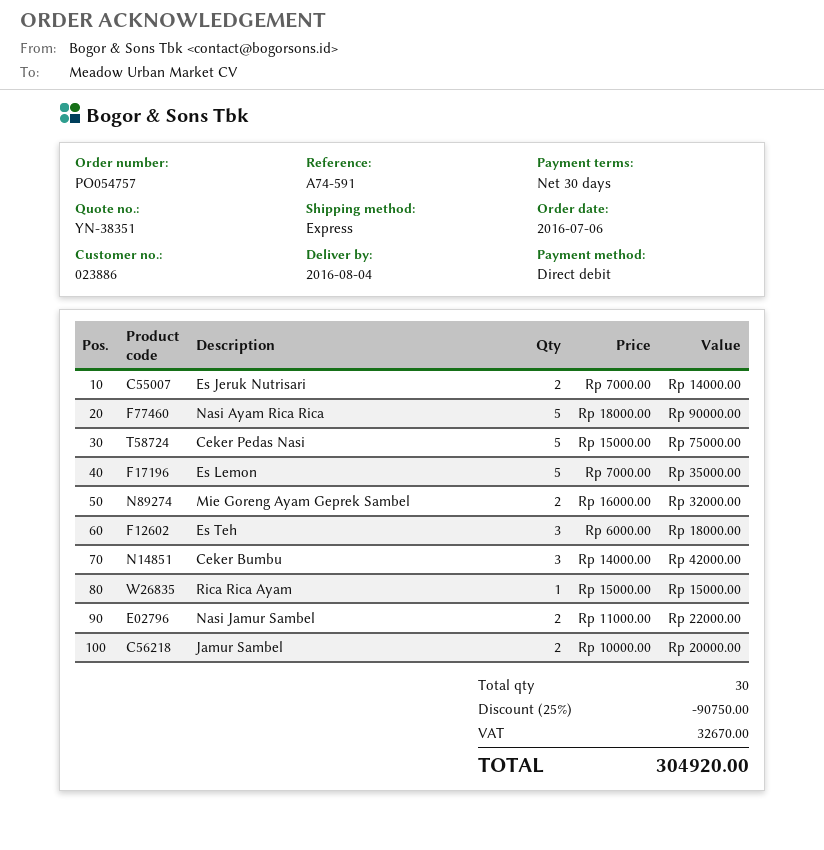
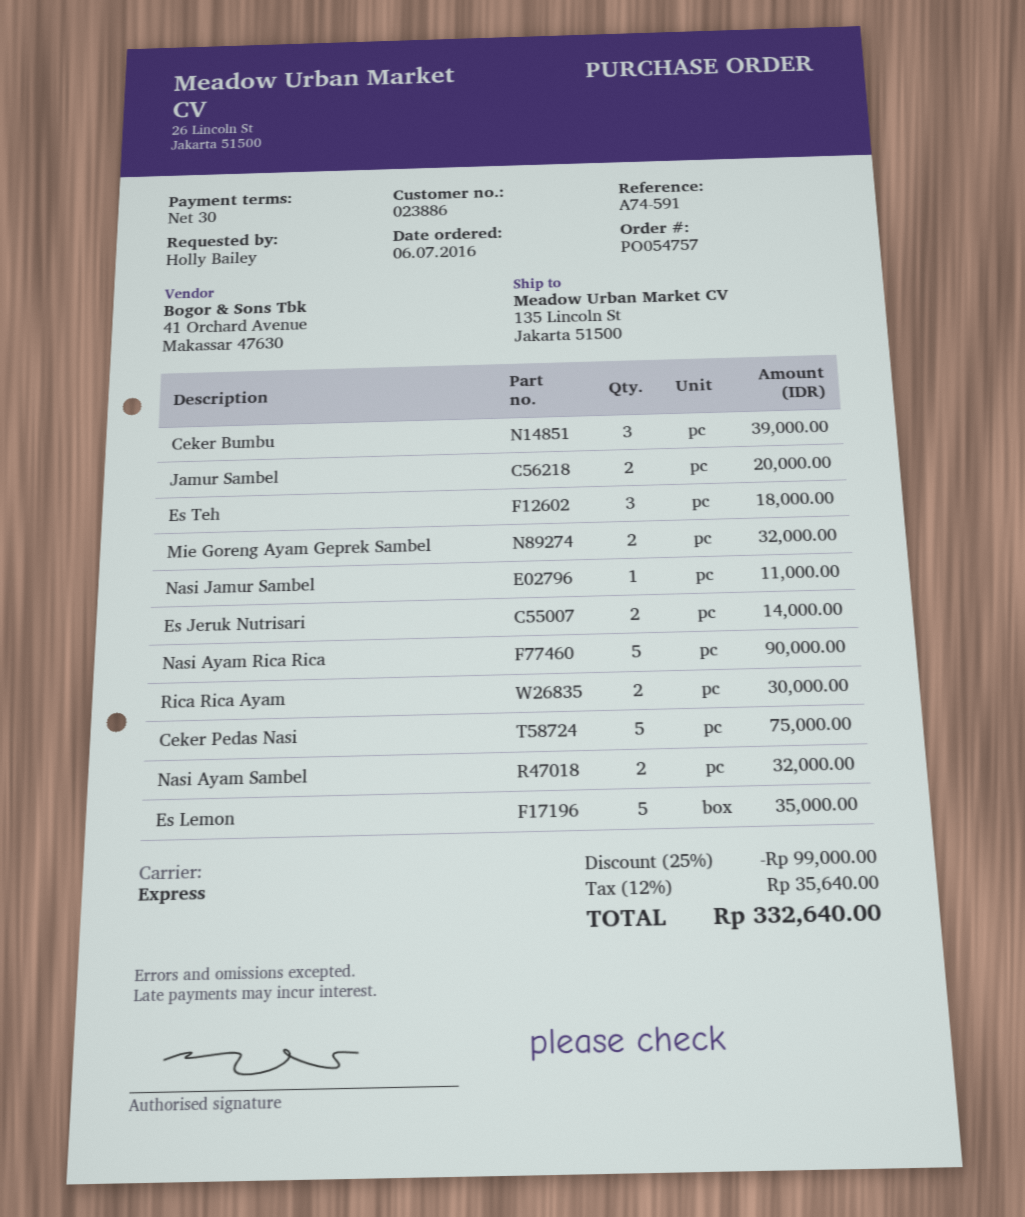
Ceker Bumbu: 3 for 42000.00 -> 3 for 39000.00
Rica Rica Ayam: 1 for 15000.00 -> 2 for 30000.00
Nasi Jamur Sambel: 2 for 22000.00 -> 1 for 11000.00
Nasi Ayam Sambel: none -> 2 for 32000.00
discount: 25% = 90750.00 -> 25% = 99000.00
tax: 32670.00 -> 35640.00
total: 304920.00 -> 332640.00

